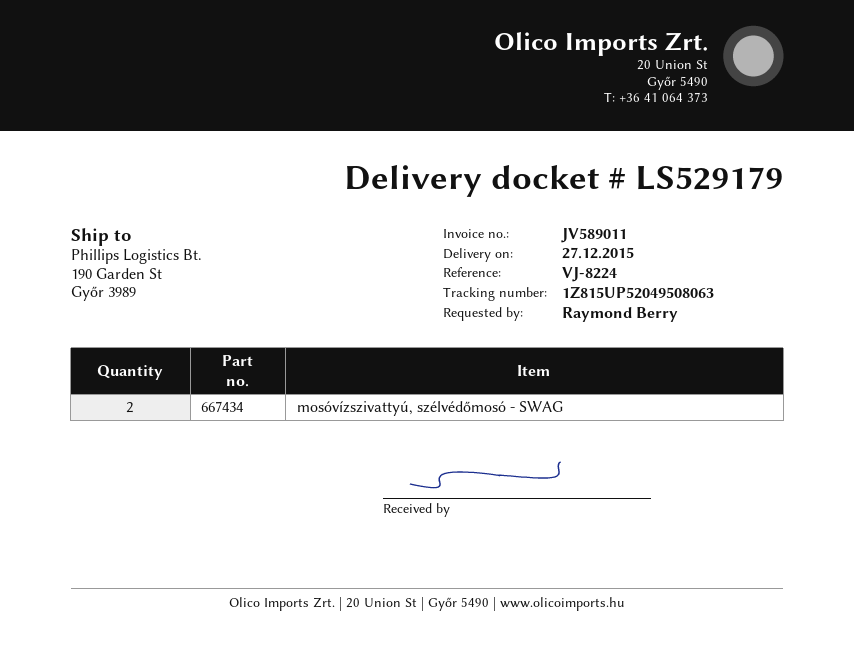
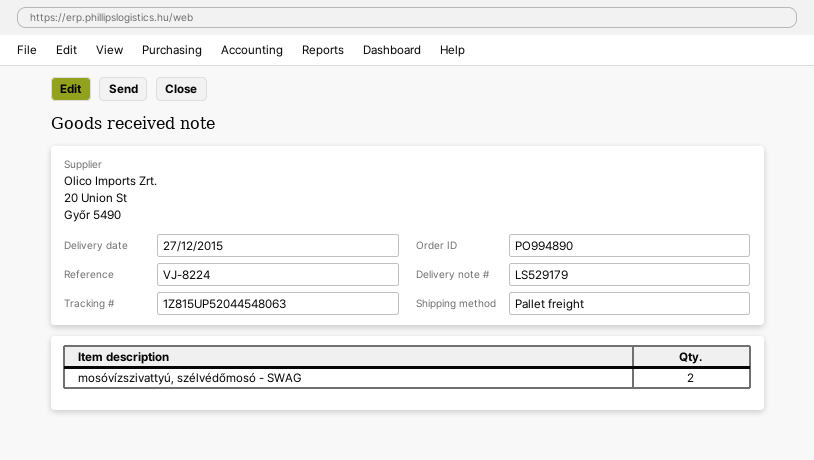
tracking number: 1Z815UP52049508063 -> 1Z815UP52044548063

